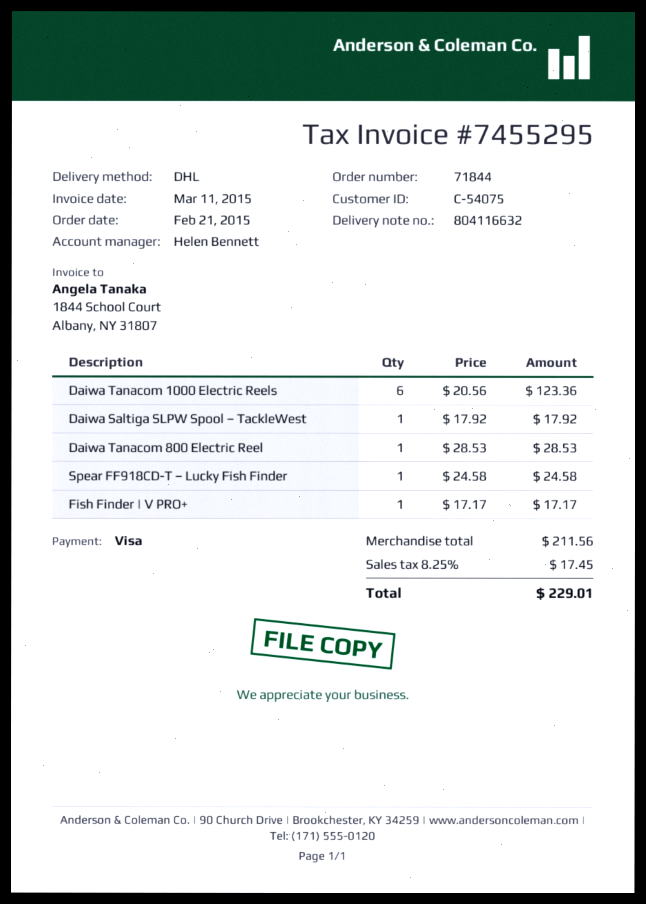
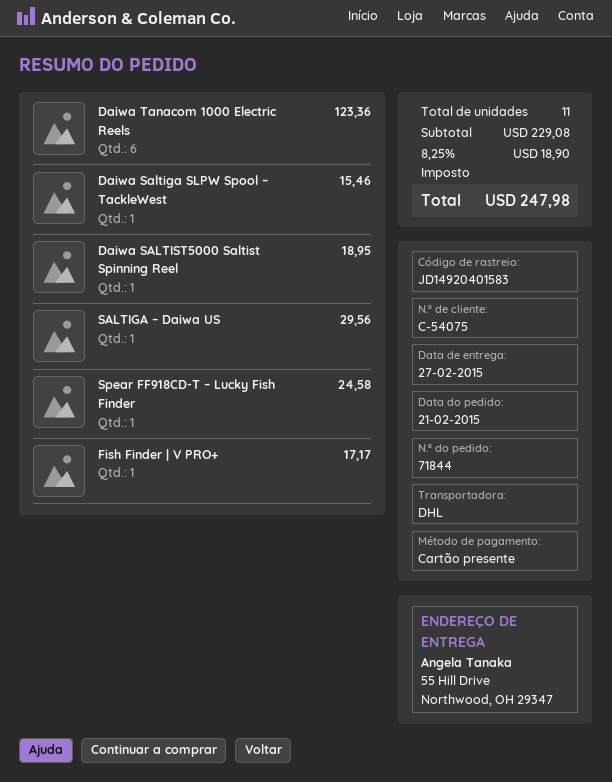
payment method: Visa -> gift card
Daiwa Saltiga SLPW Spool – TackleWest: 1 for 17.92 -> 1 for 15.46
Daiwa Tanacom 800 Electric Reel: 1 for 28.53 -> none
Daiwa SALTIST5000 Saltist Spinning Reel: none -> 1 for 18.95
SALTIGA – Daiwa US: none -> 1 for 29.56
subtotal: 211.56 -> 229.08
tax: 8.25% = 17.45 -> 8.25% = 18.90
total: 229.01 -> 247.98

